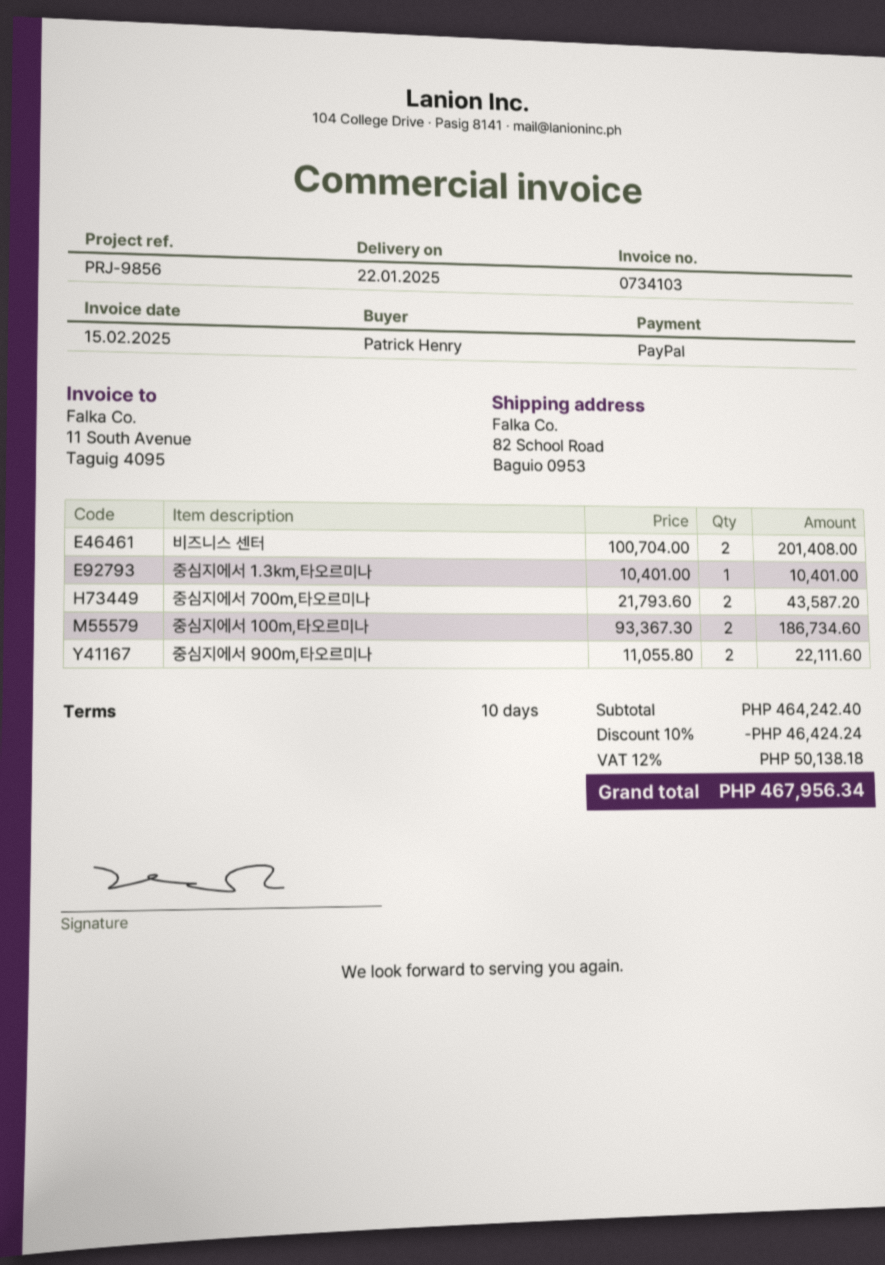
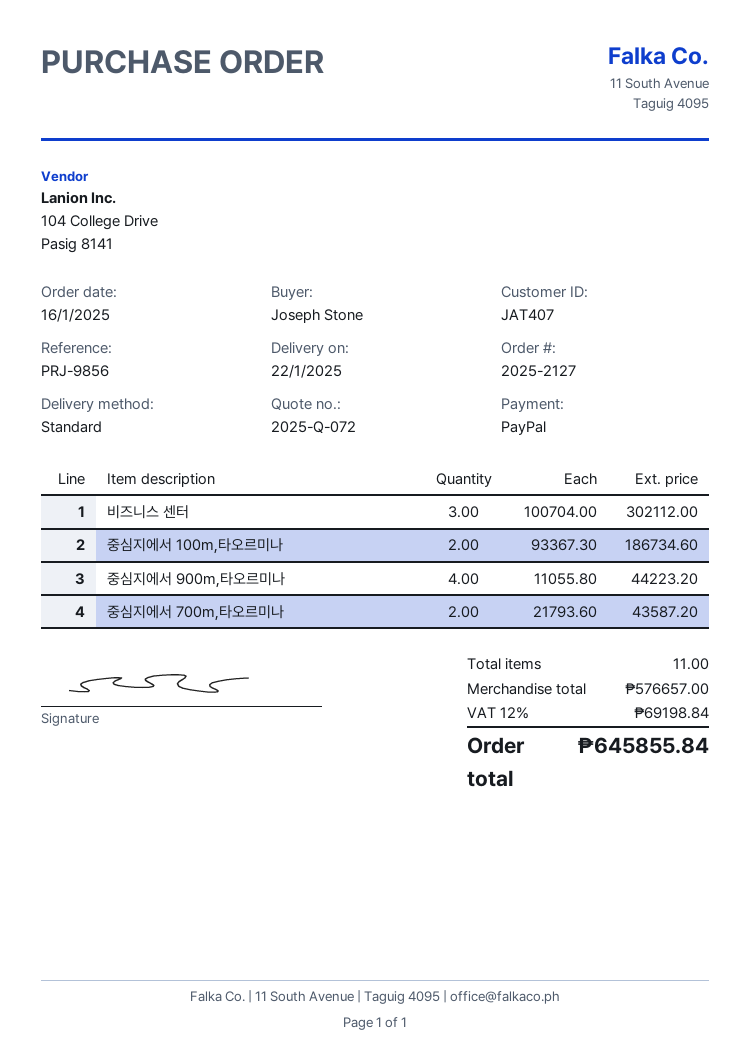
ordered by: Patrick Henry -> Joseph Stone
비즈니스 센터: 2 x 100704.00 = 201408.00 -> 3 x 100704.00 = 302112.00
중심지에서 1.3km,타오르미나: 1 x 10401.00 = 10401.00 -> none
중심지에서 900m,타오르미나: 2 x 11055.80 = 22111.60 -> 4 x 11055.80 = 44223.20
subtotal: 464242.40 -> 576657.00
discount: 10% = 46424.24 -> none
tax: 12% = 50138.18 -> 12% = 69198.84
total: 467956.34 -> 645855.84

